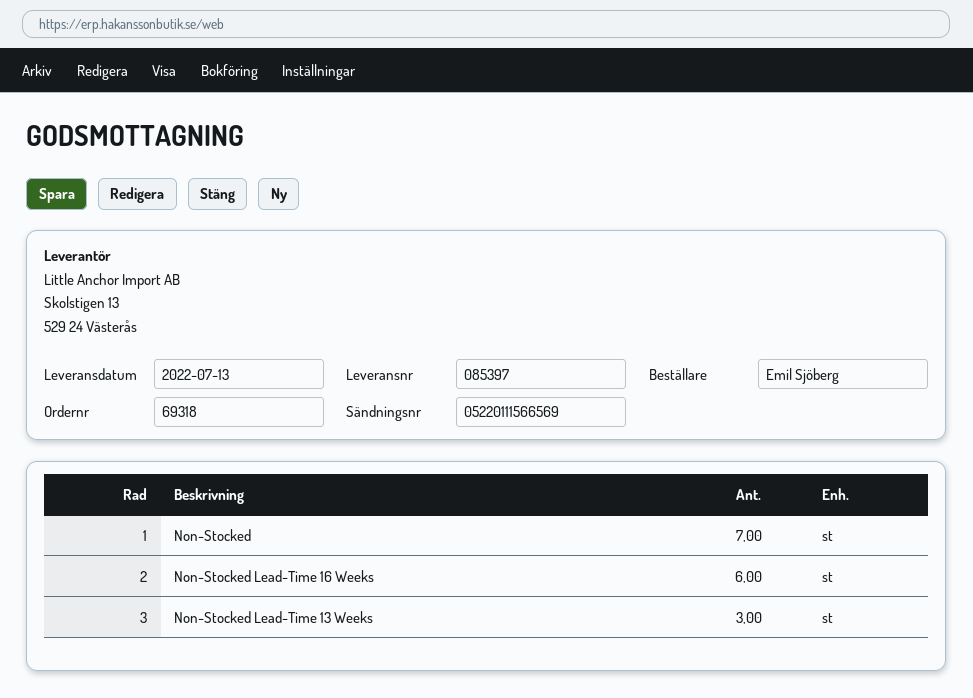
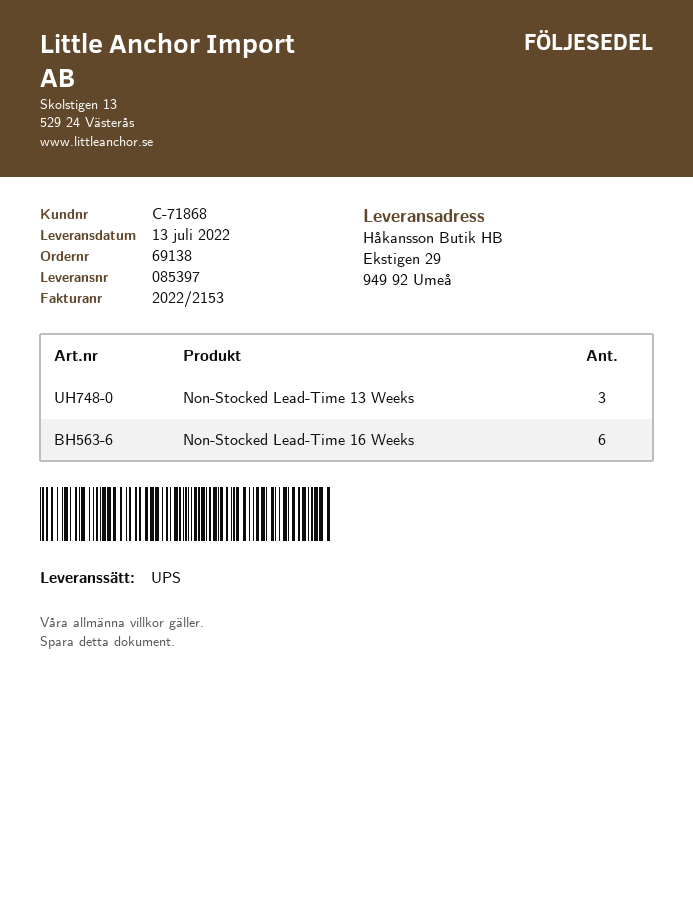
order number: 69318 -> 69138
Non-Stocked: 7 -> none

